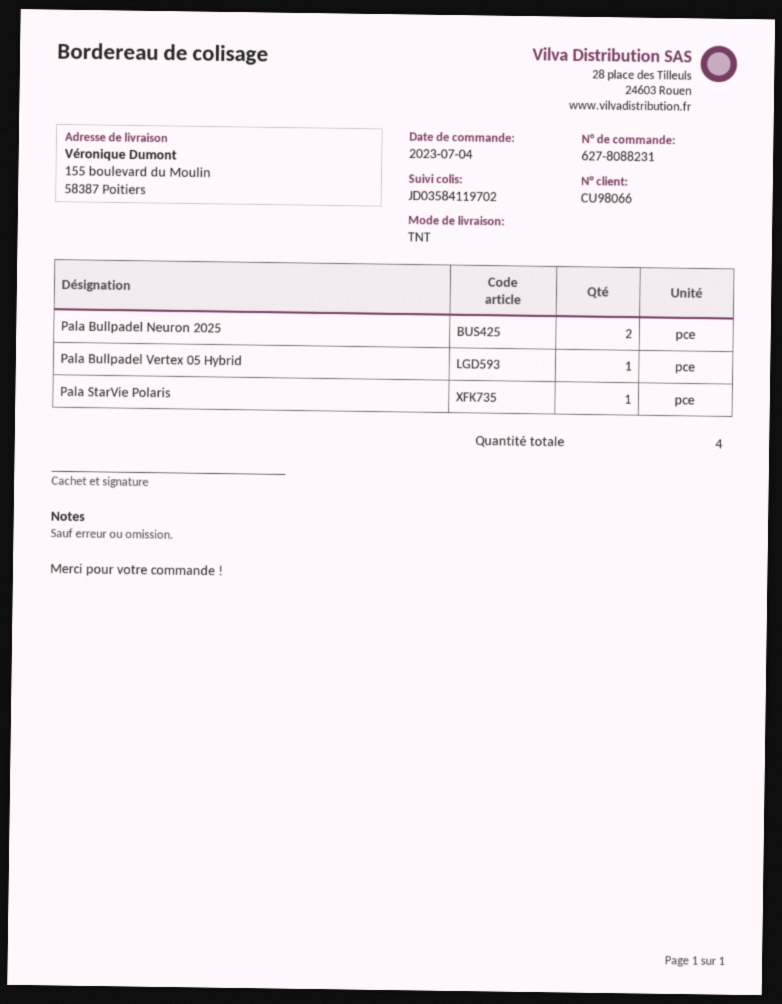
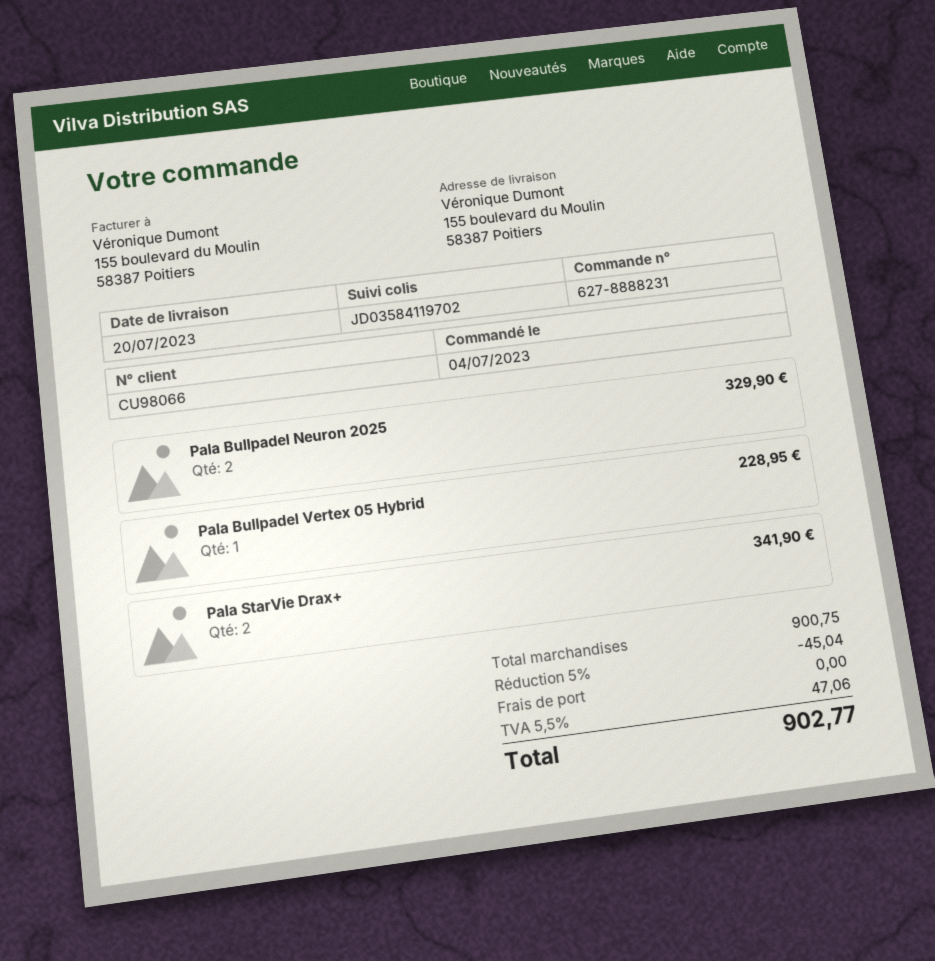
order number: 627-8088231 -> 627-8888231
Pala StarVie Polaris: 1 -> none
Pala StarVie Drax+: none -> 2

